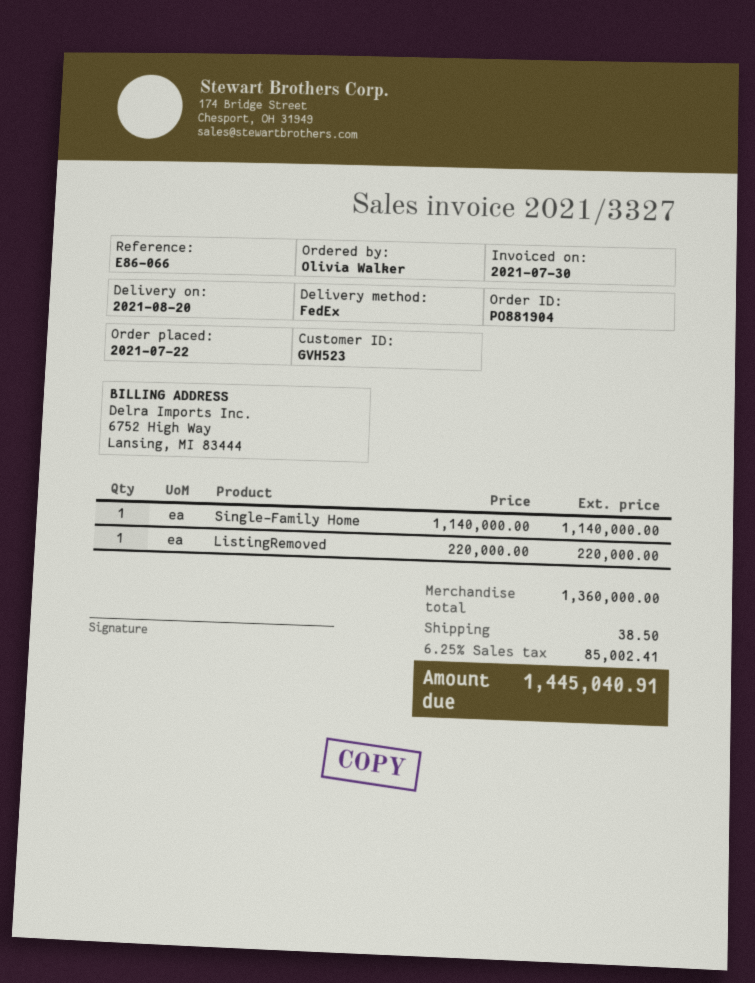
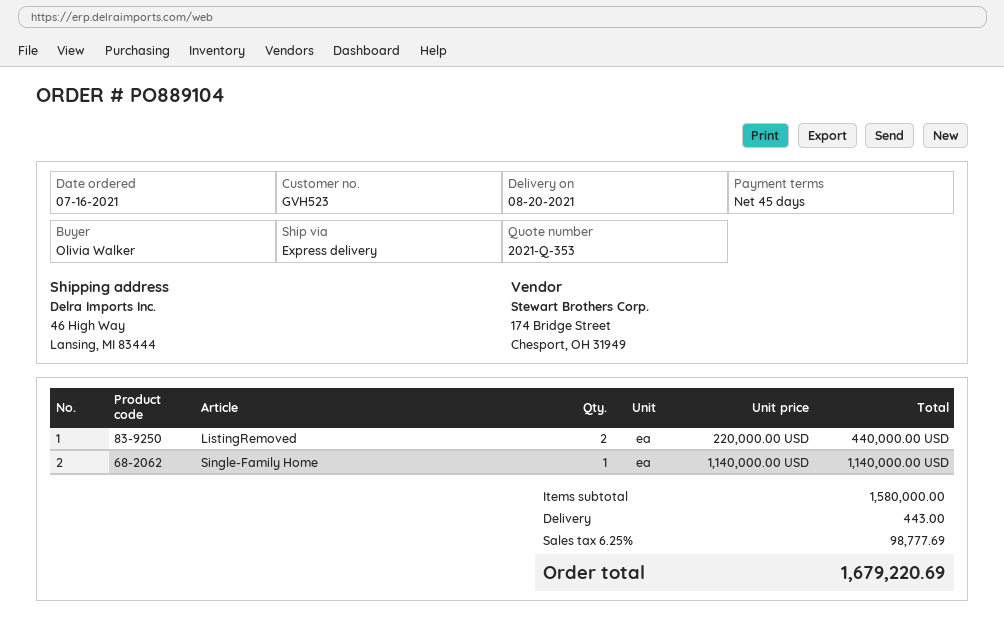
order number: PO881904 -> PO889104
order date: 2021-07-22 -> 2021-07-16
shipping method: FedEx -> express
ListingRemoved: 1 x 220000.00 = 220000.00 -> 2 x 220000.00 = 440000.00
subtotal: 1360000.00 -> 1580000.00
shipping: 38.50 -> 443.00
tax: 6.25% = 85002.41 -> 6.25% = 98777.69
total: 1445040.91 -> 1679220.69

